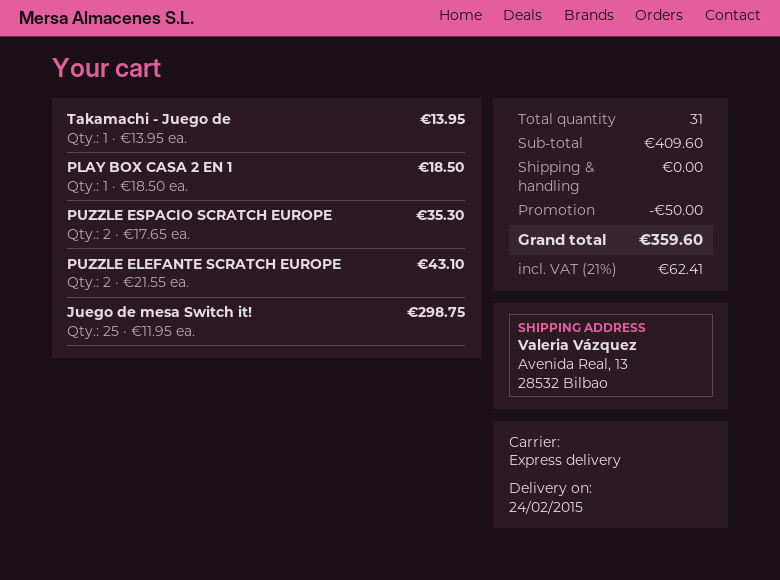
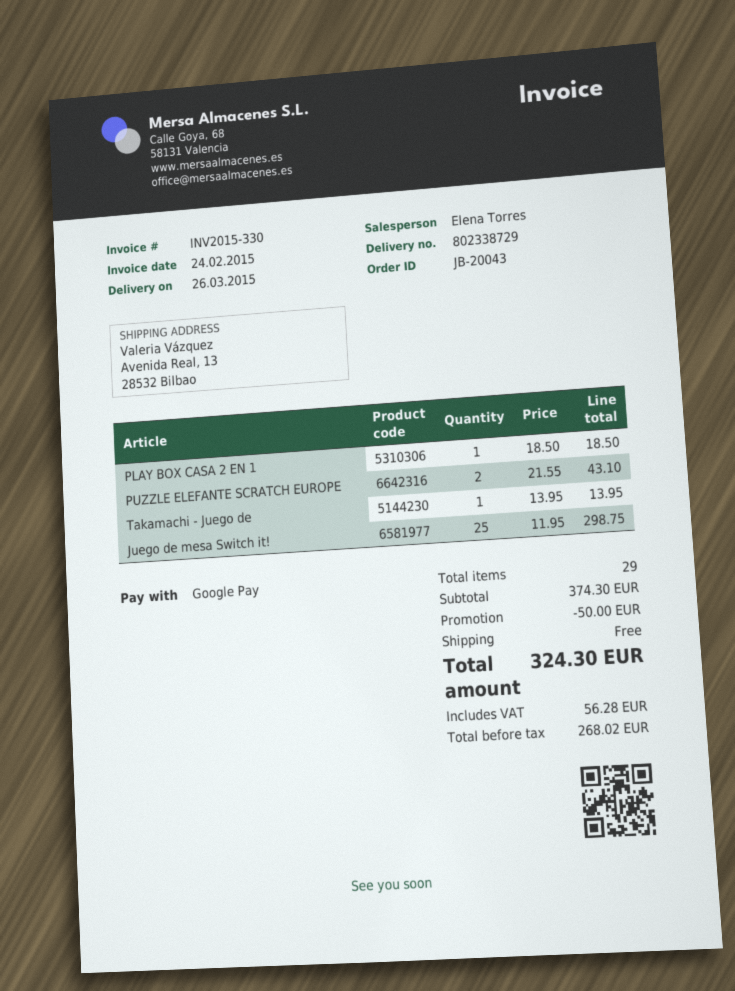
delivery date: 2015-02-24 -> 2015-03-26
PUZZLE ESPACIO SCRATCH EUROPE: 2 x 17.65 = 35.30 -> none
total quantity: 31 -> 29
subtotal: 409.60 -> 374.30
tax: 62.41 -> 56.28
total: 359.60 -> 324.30

